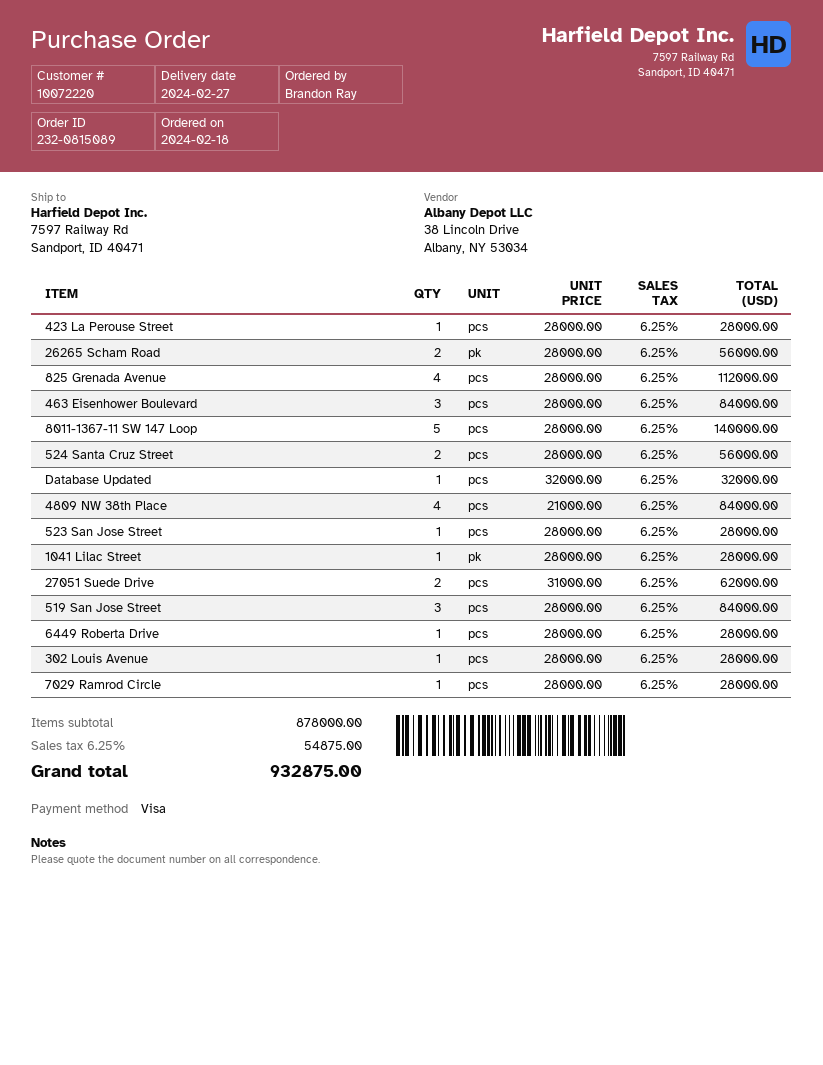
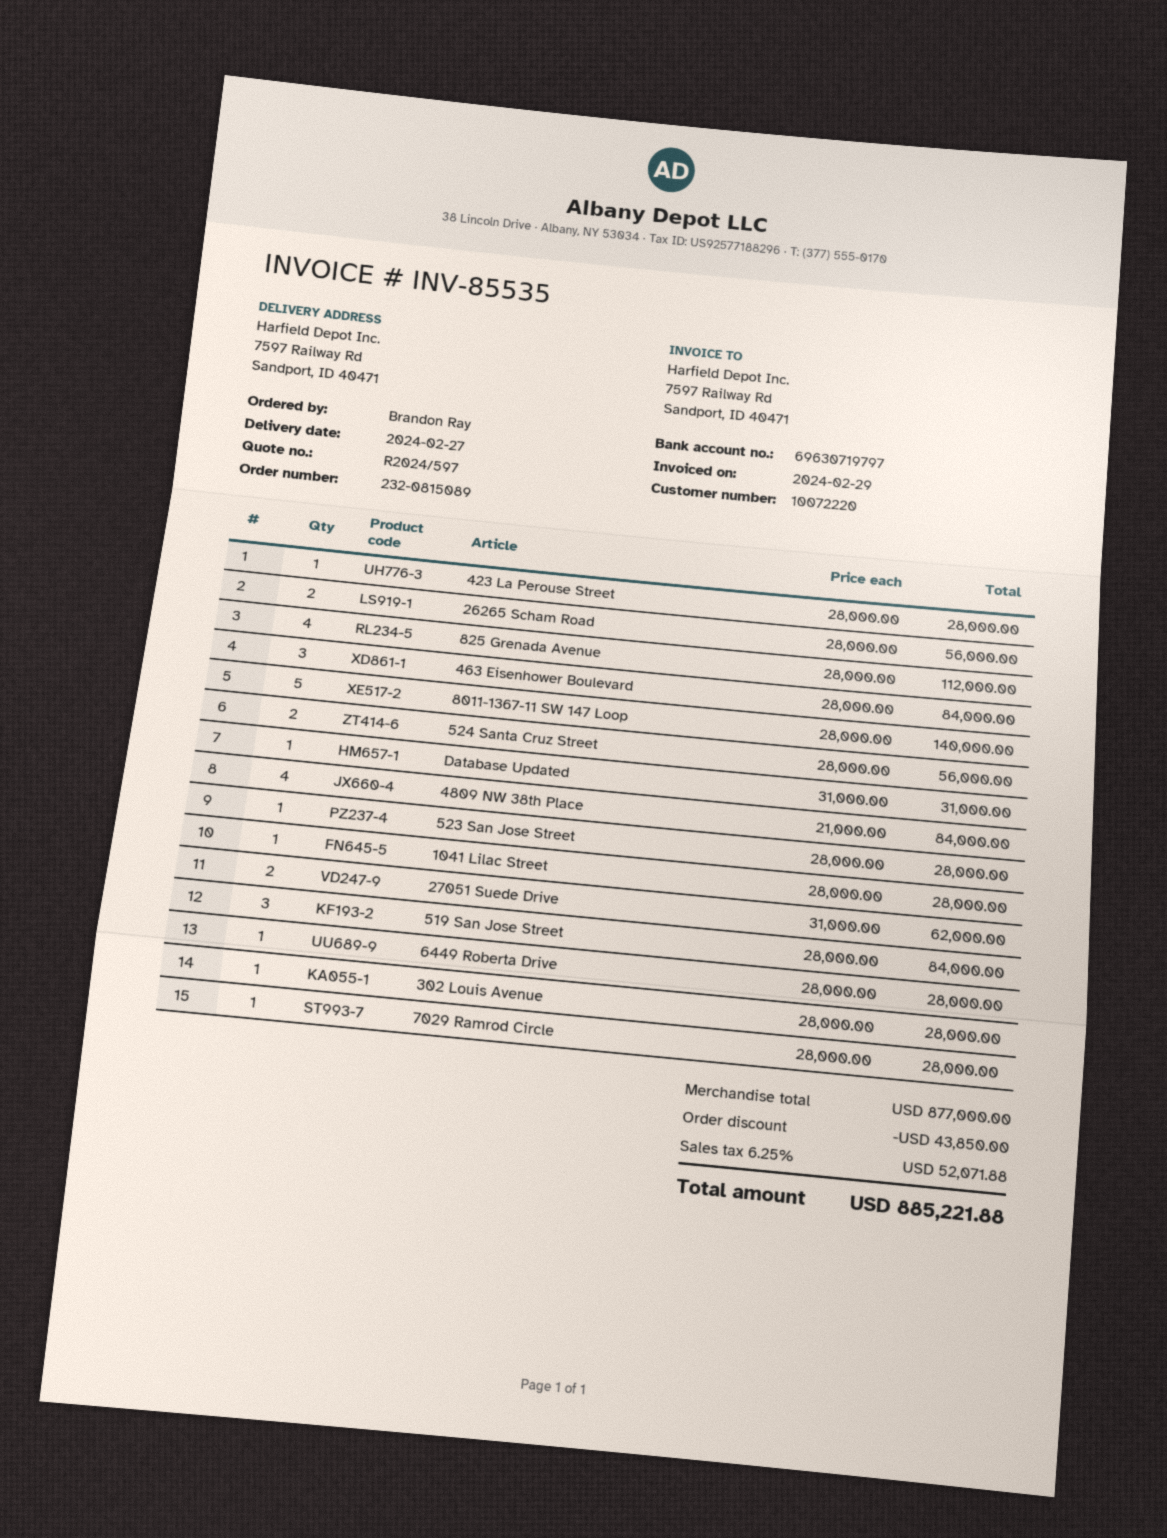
Database Updated: 1 x 32000.00 = 32000.00 -> 1 x 31000.00 = 31000.00
subtotal: 878000.00 -> 877000.00
discount: none -> 43850.00
tax: 6.25% = 54875.00 -> 6.25% = 52071.88
total: 932875.00 -> 885221.88

